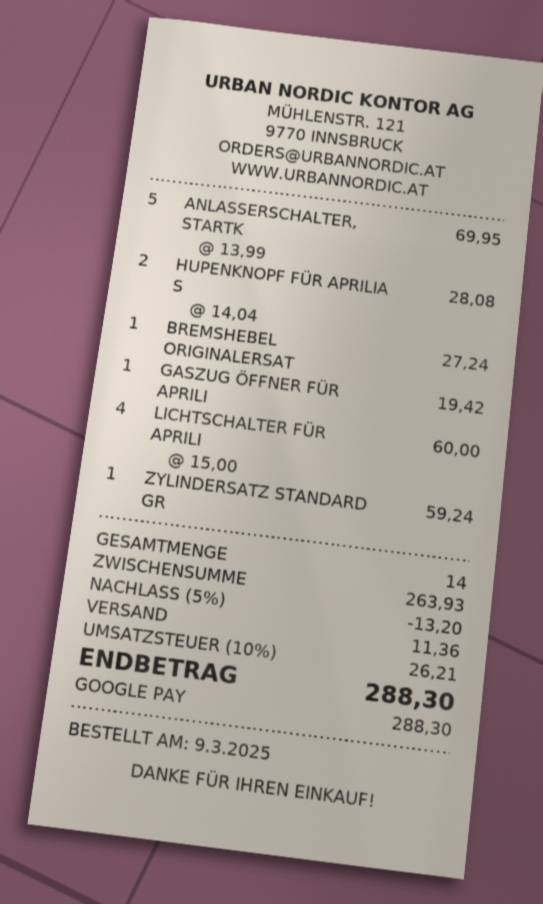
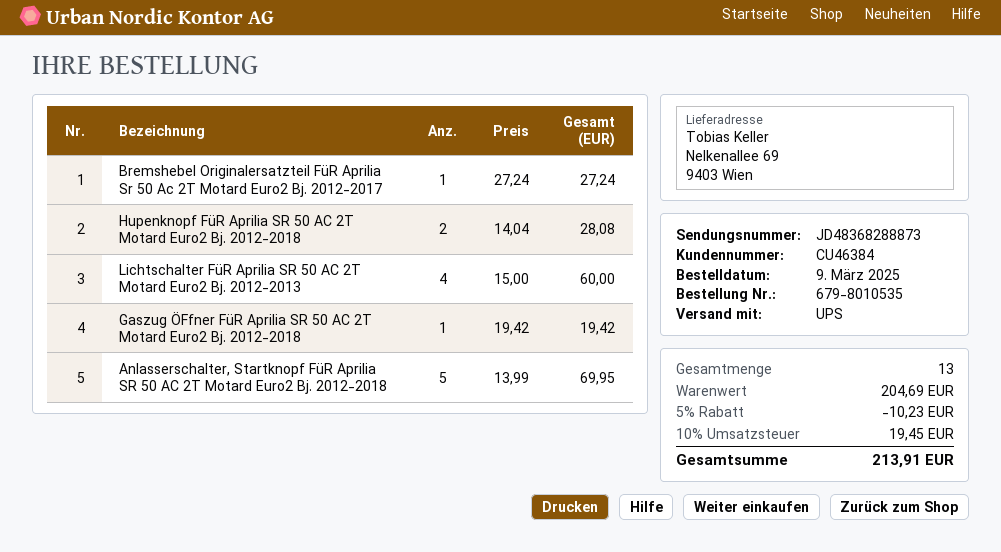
ZYLINDERSATZ STANDARD GR: 1 x 59.24 = 59.24 -> none
total quantity: 14 -> 13
subtotal: 263.93 -> 204.69
discount: 5% = 13.20 -> 5% = 10.23
shipping: 11.36 -> none
tax: 10% = 26.21 -> 10% = 19.45
total: 288.30 -> 213.91

